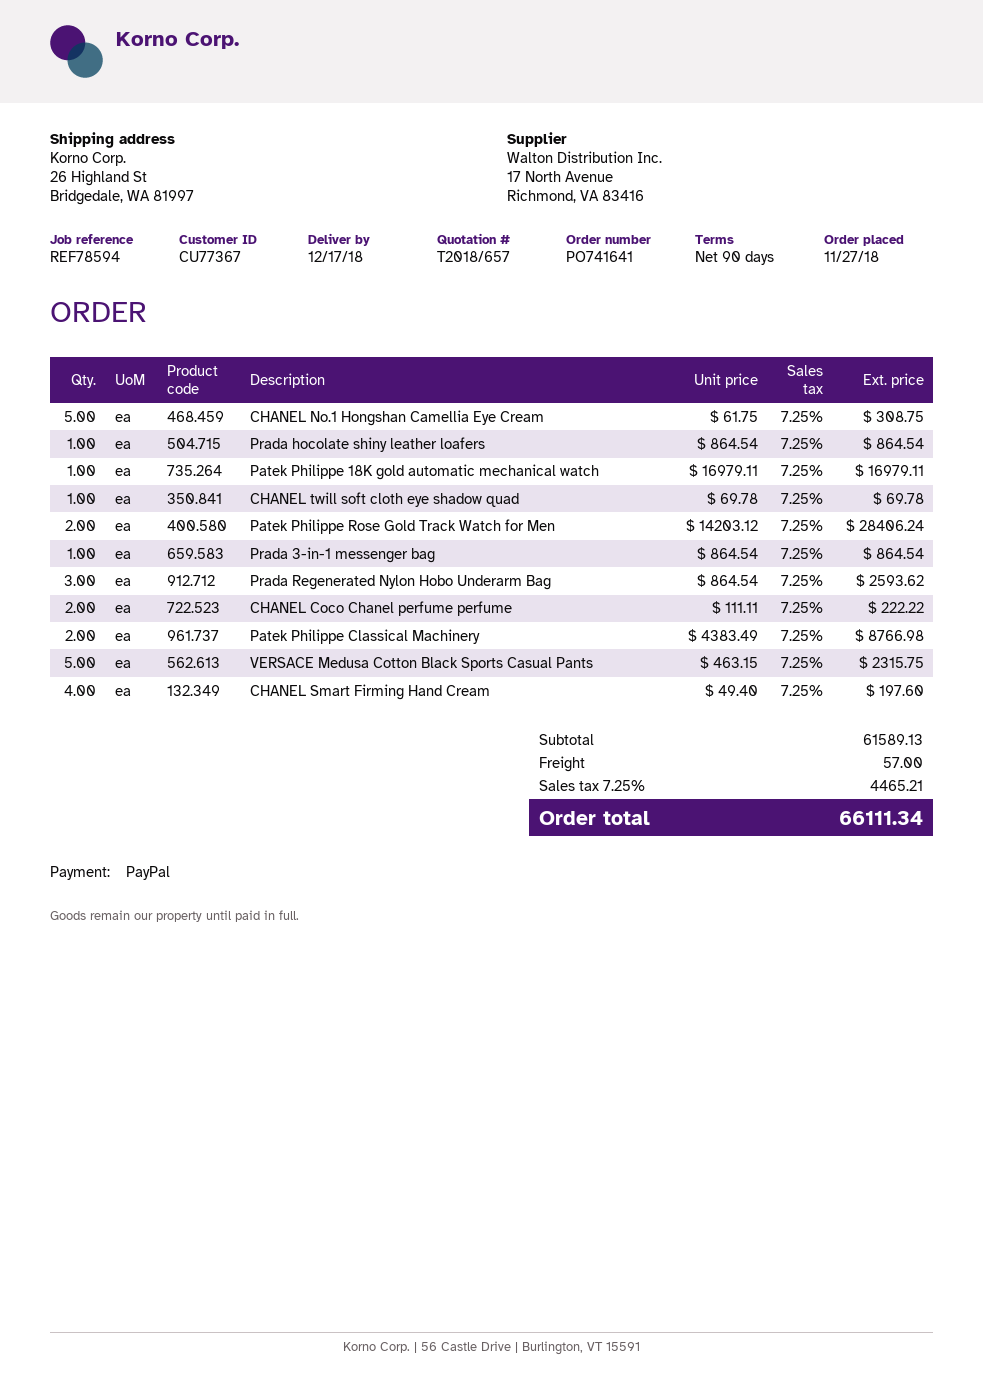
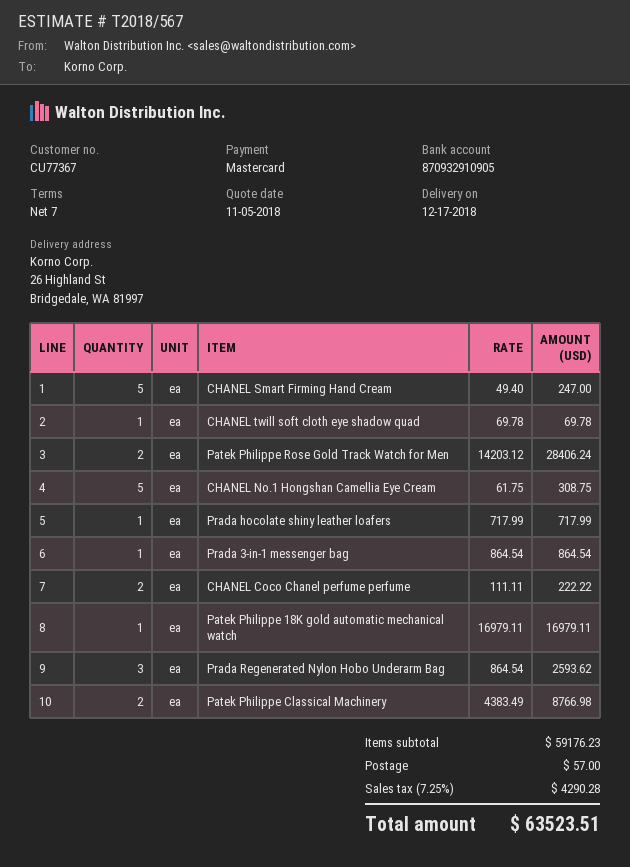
quote number: T2018/657 -> T2018/567
payment terms: 90 days -> 7 days
payment method: PayPal -> Mastercard
Prada hocolate shiny leather loafers: 1 x 864.54 = 864.54 -> 1 x 717.99 = 717.99
VERSACE Medusa Cotton Black Sports Casual Pants: 5 x 463.15 = 2315.75 -> none
CHANEL Smart Firming Hand Cream: 4 x 49.40 = 197.60 -> 5 x 49.40 = 247.00
subtotal: 61589.13 -> 59176.23
tax: 7.25% = 4465.21 -> 7.25% = 4290.28
total: 66111.34 -> 63523.51

